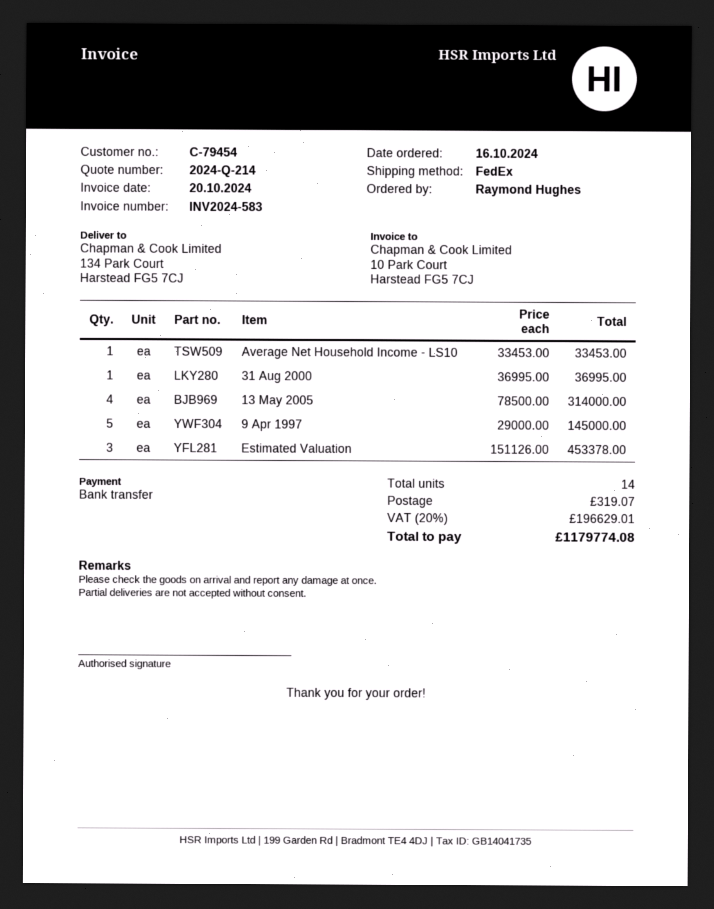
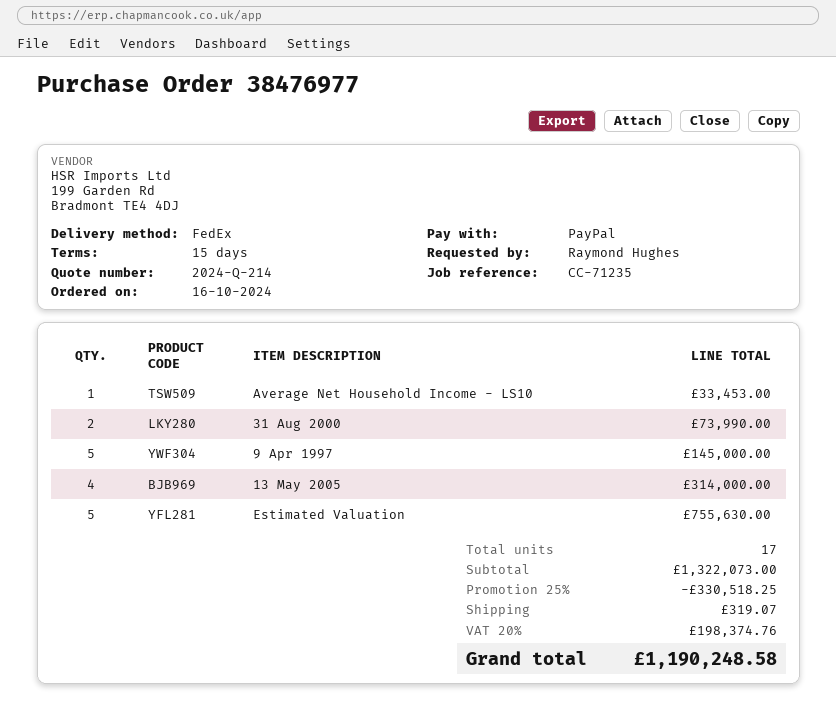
payment method: bank transfer -> PayPal
31 Aug 2000: 1 for 36995.00 -> 2 for 73990.00
Estimated Valuation: 3 for 453378.00 -> 5 for 755630.00
total quantity: 14 -> 17
discount: none -> 25% = 330518.25
tax: 20% = 196629.01 -> 20% = 198374.76
total: 1179774.08 -> 1190248.58

